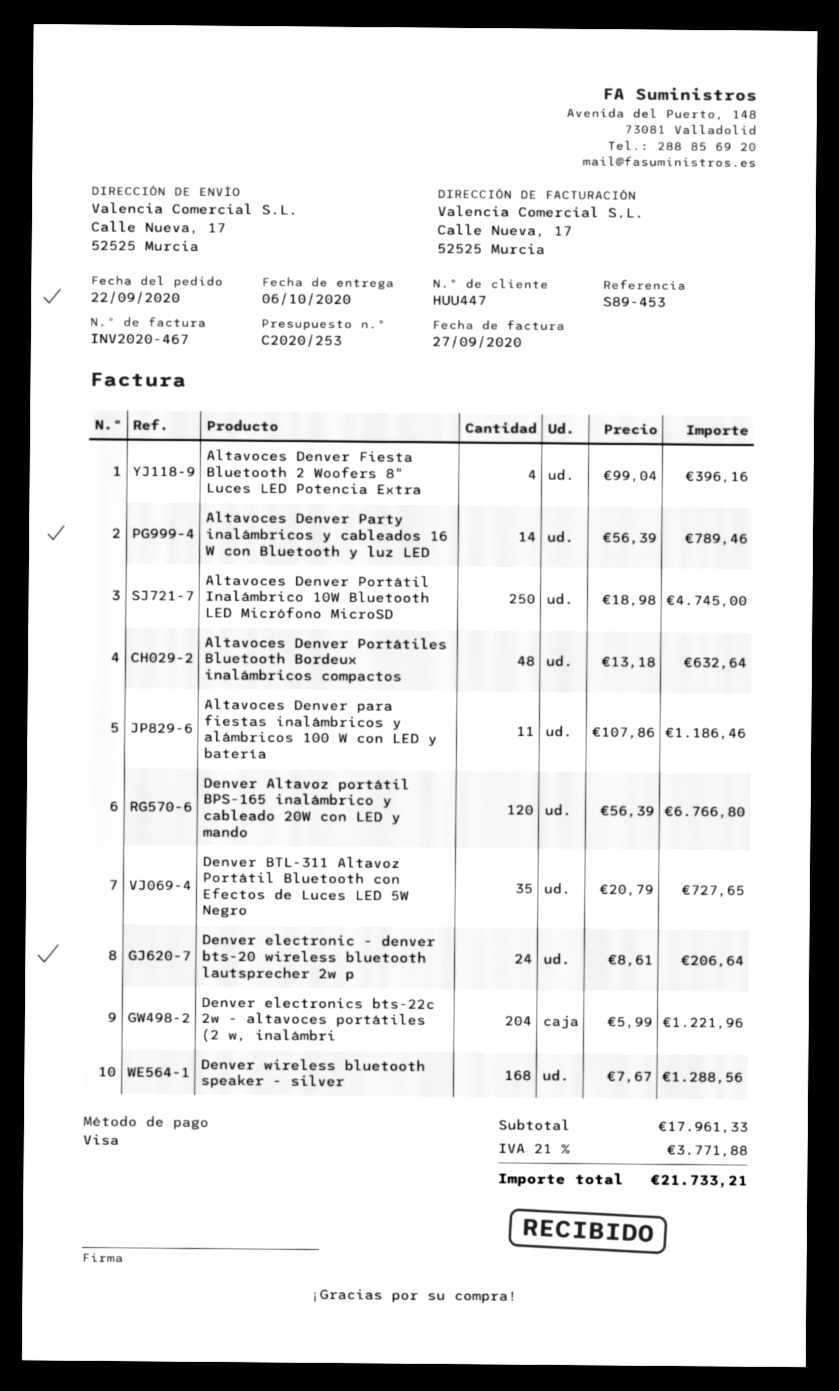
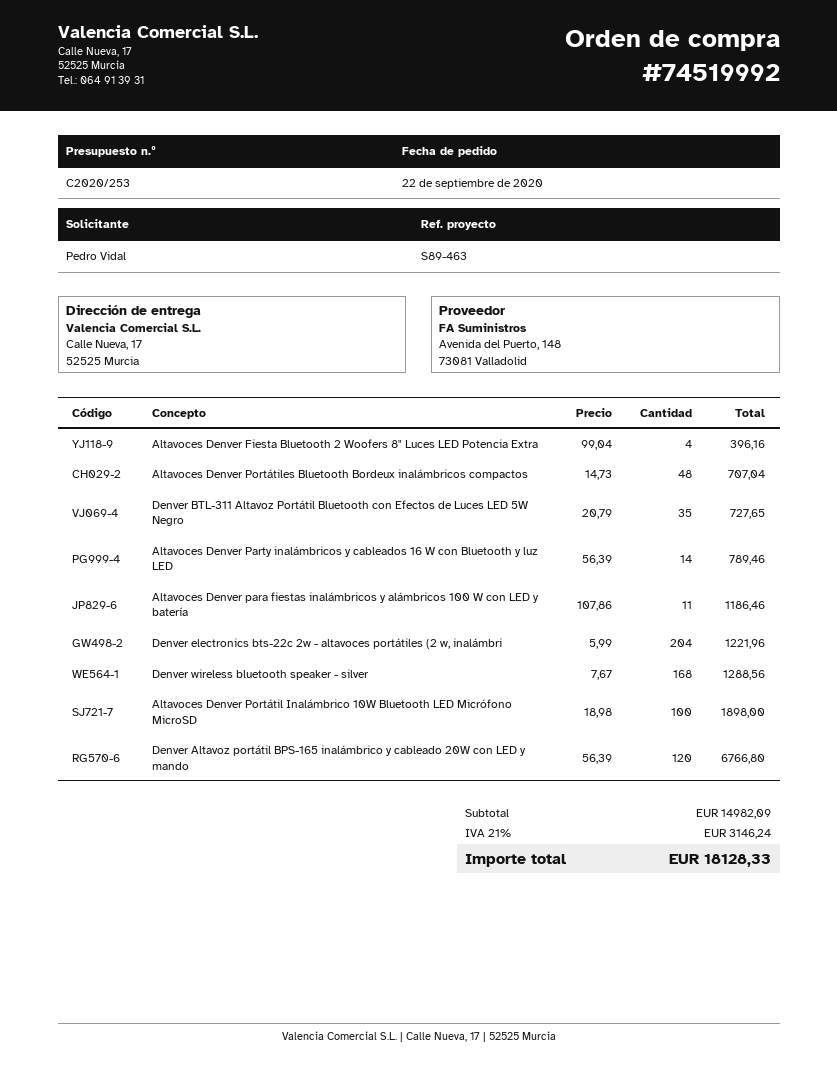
reference: S89-453 -> S89-463
Altavoces Denver Portátil Inalámbrico 10W Bluetooth LED Micrófono MicroSD: 250 x 18.98 = 4745.00 -> 100 x 18.98 = 1898.00
Altavoces Denver Portátiles Bluetooth Bordeux inalámbricos compactos: 48 x 13.18 = 632.64 -> 48 x 14.73 = 707.04
Denver electronic - denver bts-20 wireless bluetooth lautsprecher 2w p: 24 x 8.61 = 206.64 -> none
subtotal: 17961.33 -> 14982.09
tax: 21% = 3771.88 -> 21% = 3146.24
total: 21733.21 -> 18128.33

